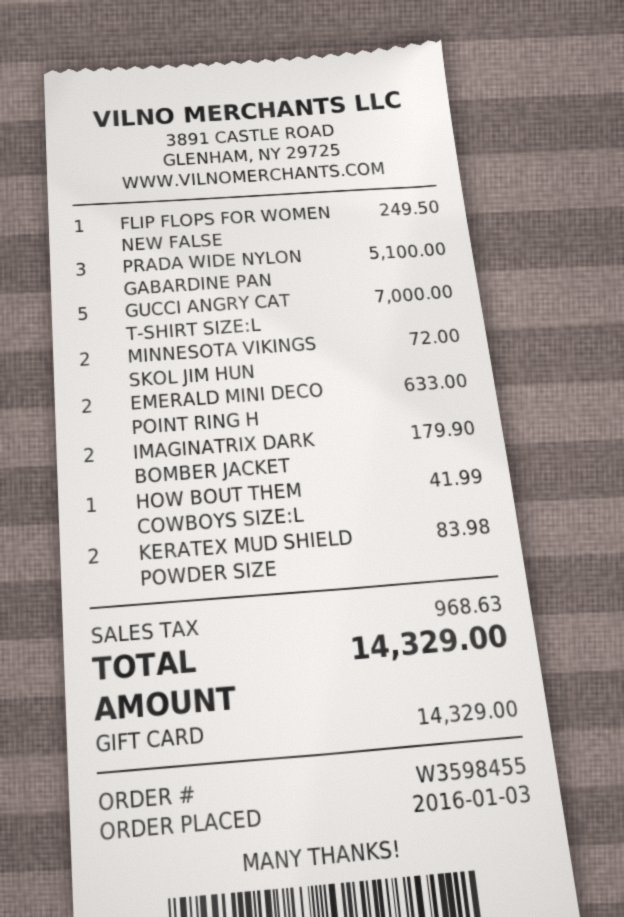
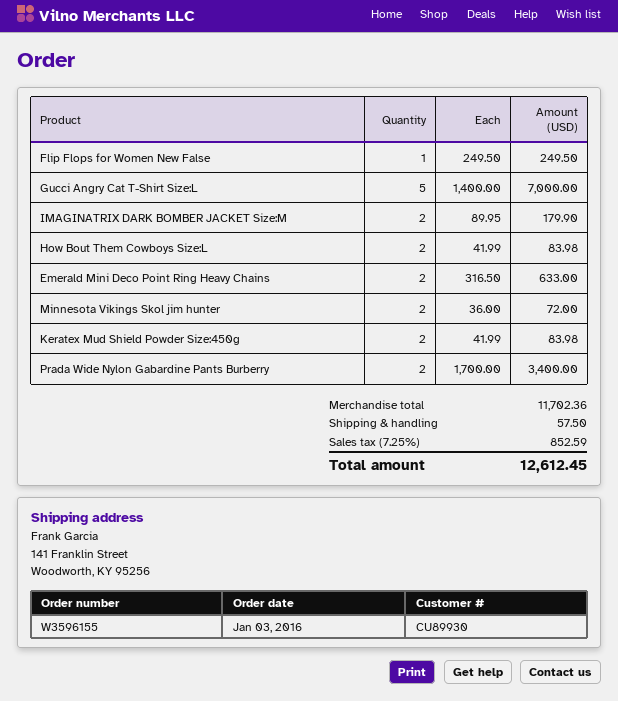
order number: W3598455 -> W3596155
PRADA WIDE NYLON GABARDINE PAN: 3 for 5100.00 -> 2 for 3400.00
HOW BOUT THEM COWBOYS SIZE:L: 1 for 41.99 -> 2 for 83.98
shipping: none -> 57.50
tax: 968.63 -> 852.59
total: 14329.00 -> 12612.45

